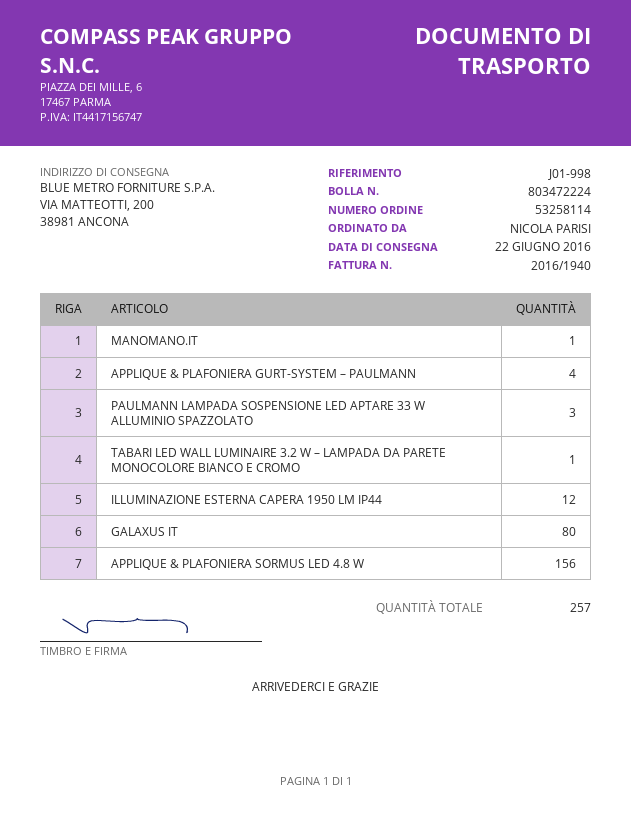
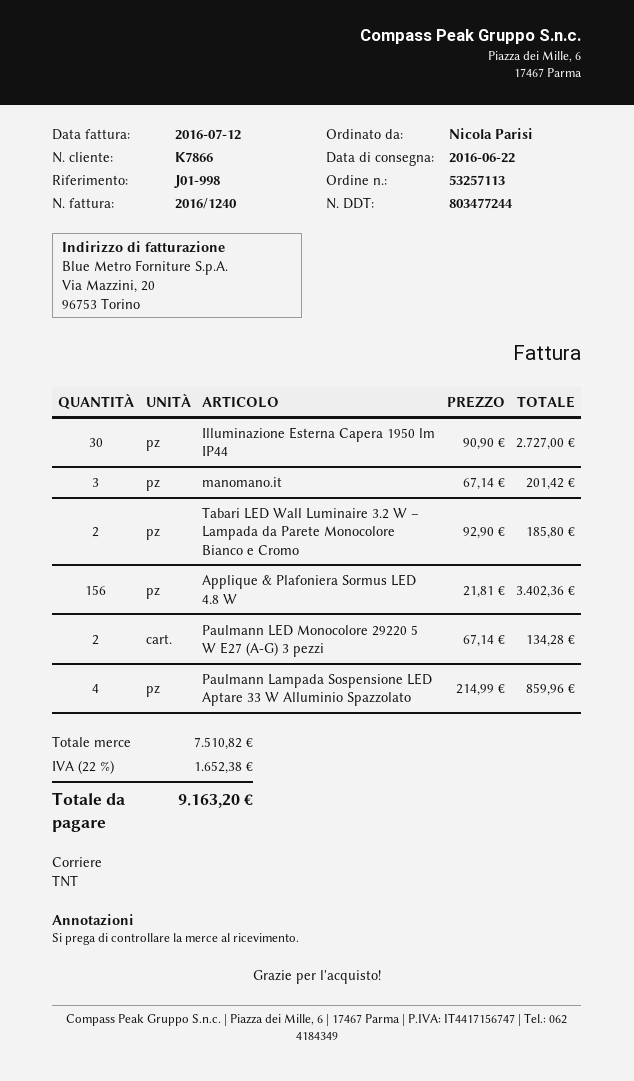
order number: 53258114 -> 53257113
delivery note number: 803472224 -> 803477244
invoice number: 2016/1940 -> 2016/1240
MANOMANO.IT: 1 -> 3
APPLIQUE & PLAFONIERA GURT-SYSTEM – PAULMANN: 4 -> none
PAULMANN LAMPADA SOSPENSIONE LED APTARE 33 W ALLUMINIO SPAZZOLATO: 3 -> 4
TABARI LED WALL LUMINAIRE 3.2 W – LAMPADA DA PARETE MONOCOLORE BIANCO E CROMO: 1 -> 2
ILLUMINAZIONE ESTERNA CAPERA 1950 LM IP44: 12 -> 30
GALAXUS IT: 80 -> none
Paulmann LED Monocolore 29220 5 W E27 (A‑G) 3 pezzi: none -> 2

